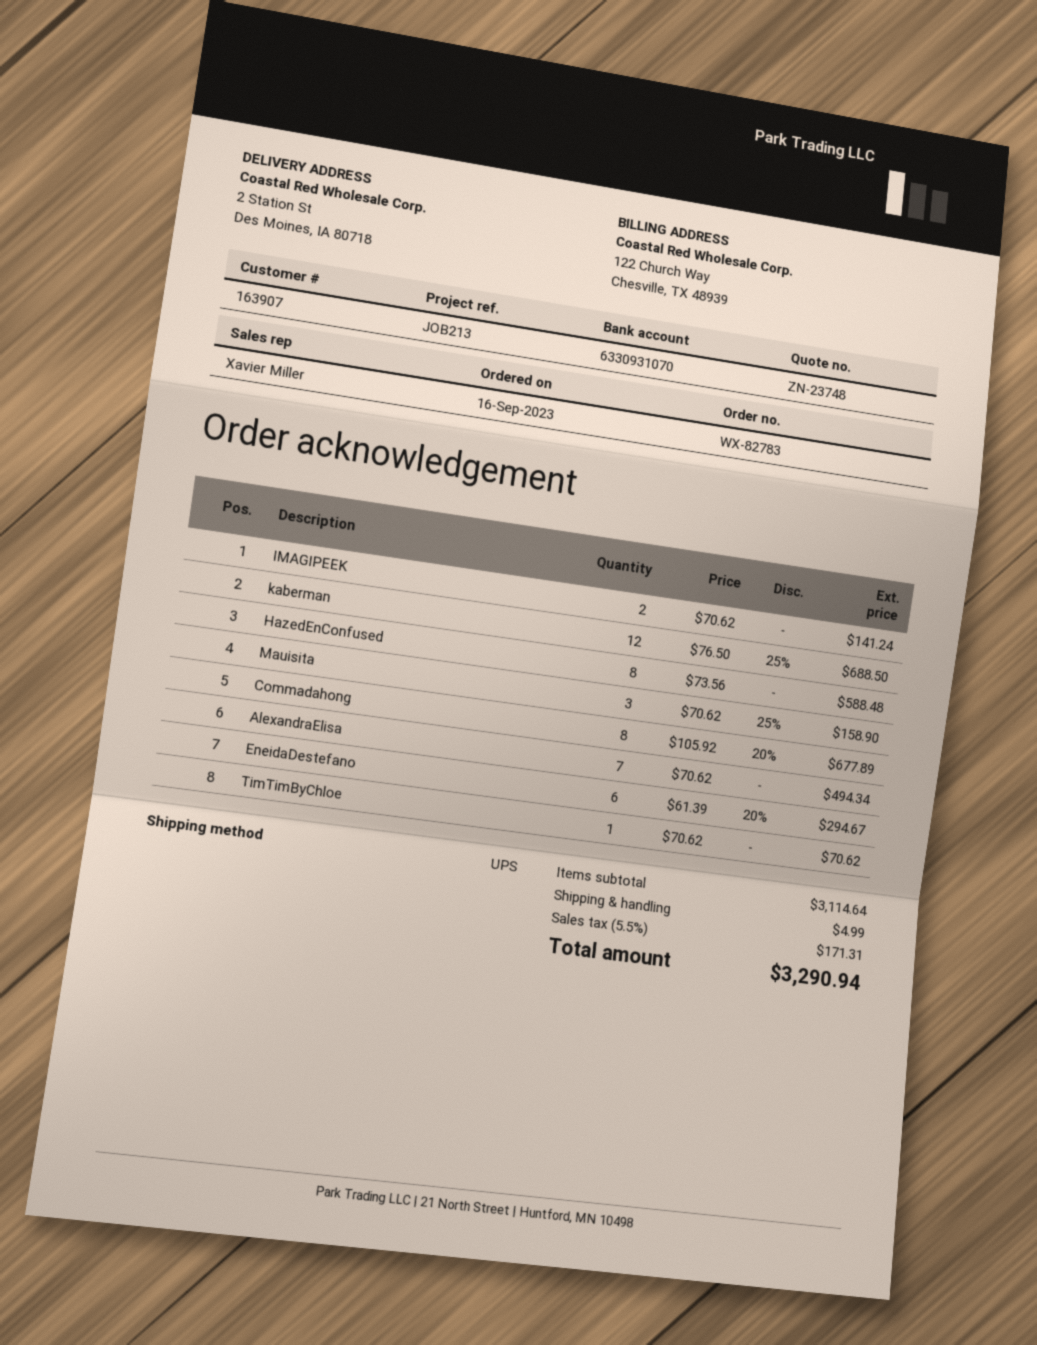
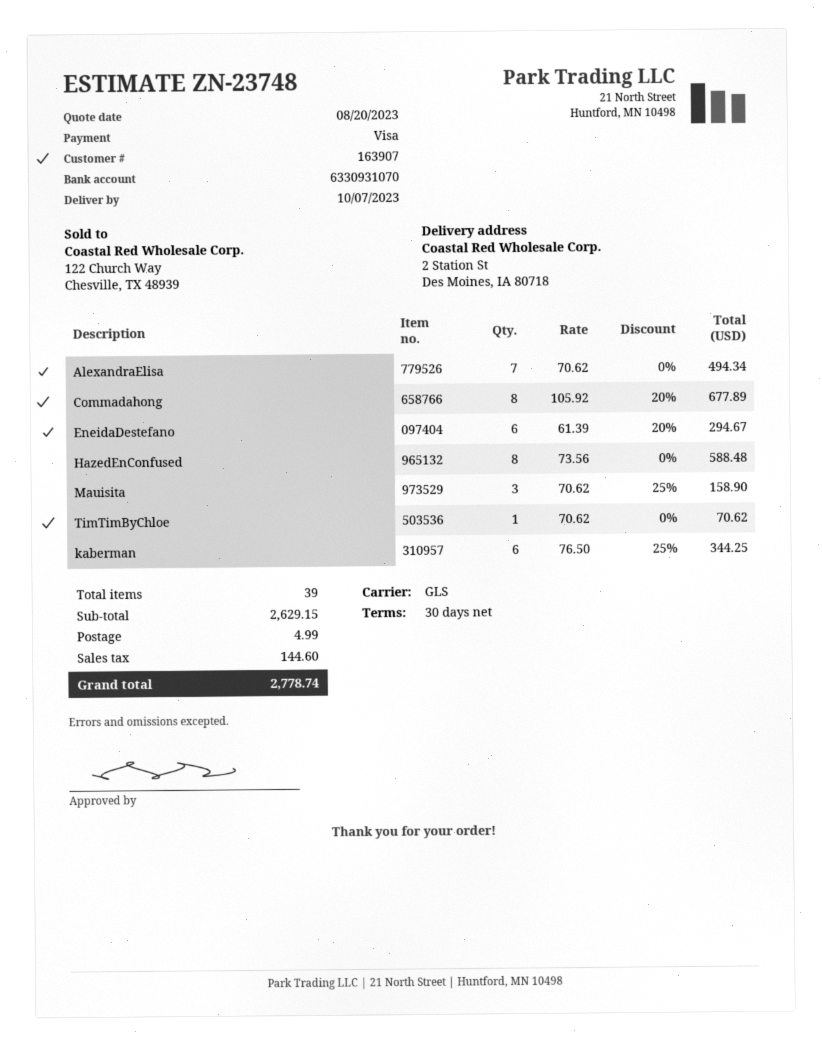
shipping method: UPS -> GLS
IMAGIPEEK: 2 x 70.62 = 141.24 -> none
kaberman: 12 x 76.50 - 25% = 688.50 -> 6 x 76.50 - 25% = 344.25
subtotal: 3114.64 -> 2629.15
tax: 171.31 -> 144.60
total: 3290.94 -> 2778.74

